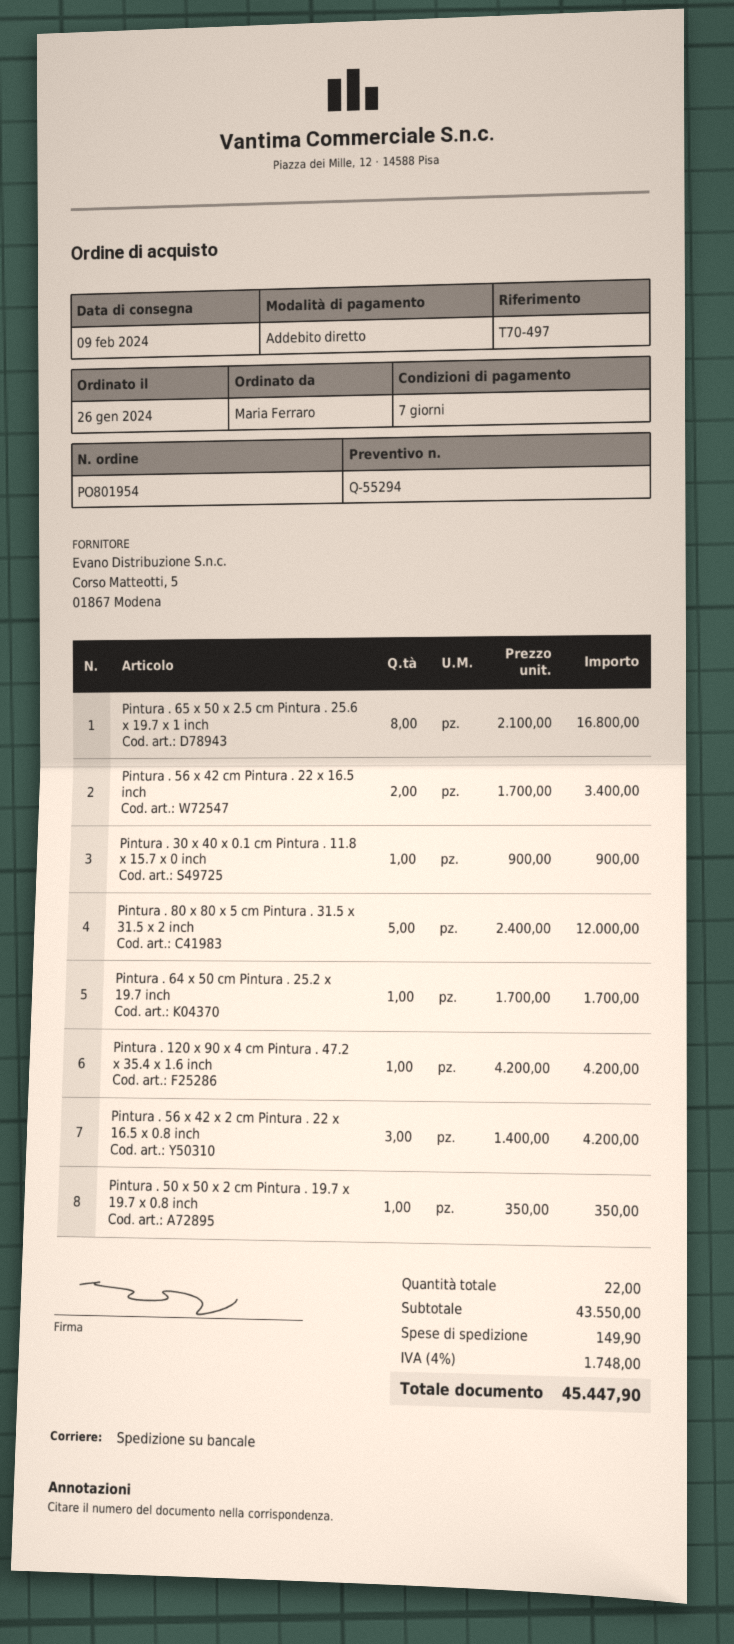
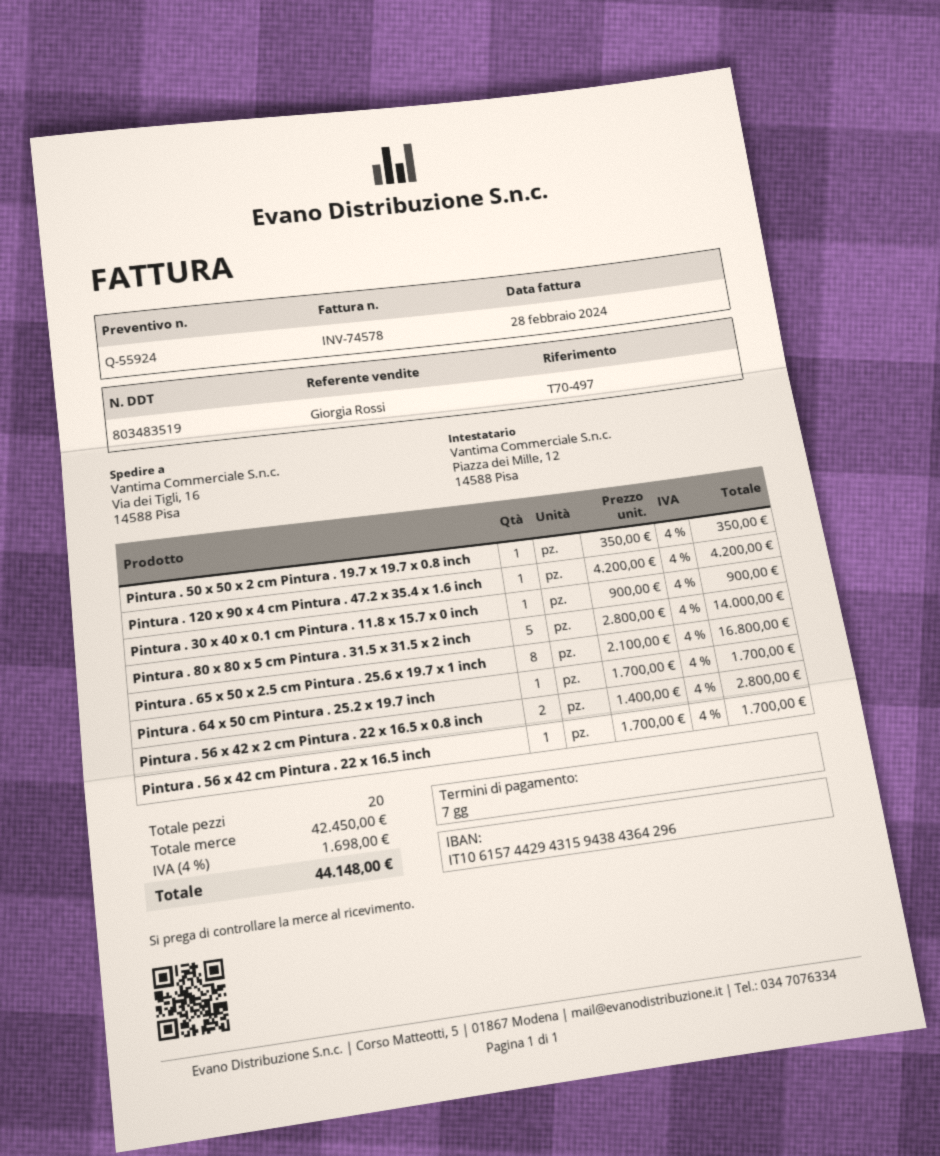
quote number: Q-55294 -> Q-55924
Pintura . 56 x 42 cm Pintura . 22 x 16.5 inch: 2 x 1700.00 = 3400.00 -> 1 x 1700.00 = 1700.00
Pintura . 80 x 80 x 5 cm Pintura . 31.5 x 31.5 x 2 inch: 5 x 2400.00 = 12000.00 -> 5 x 2800.00 = 14000.00
Pintura . 56 x 42 x 2 cm Pintura . 22 x 16.5 x 0.8 inch: 3 x 1400.00 = 4200.00 -> 2 x 1400.00 = 2800.00
total quantity: 22 -> 20
subtotal: 43550.00 -> 42450.00
shipping: 149.90 -> none
tax: 4% = 1748.00 -> 4% = 1698.00
total: 45447.90 -> 44148.00

